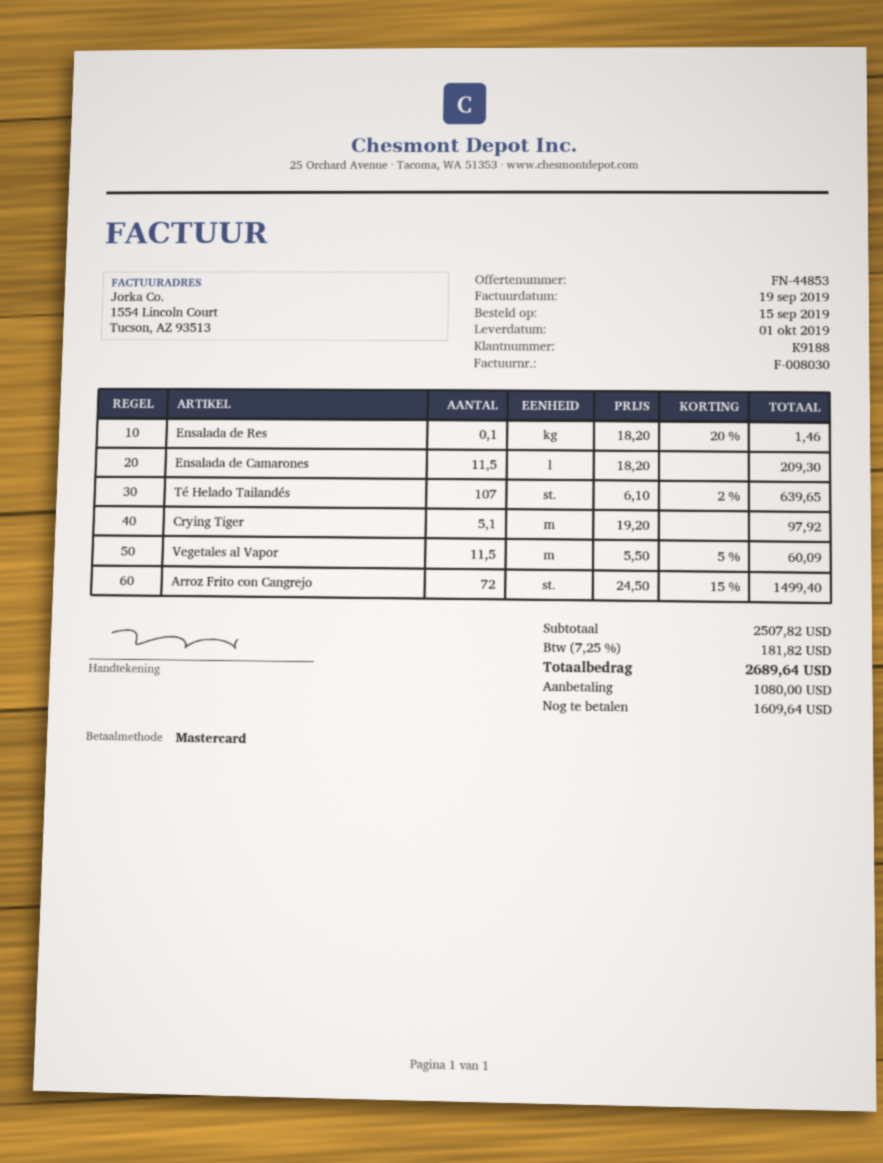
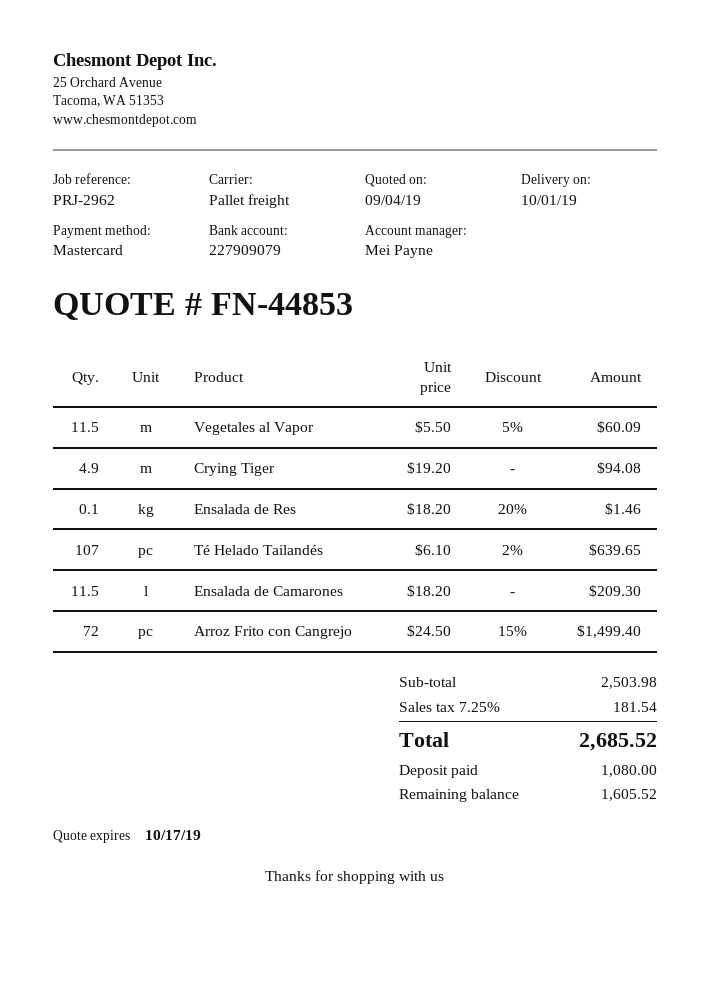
Crying Tiger: 5.1 x 19.20 = 97.92 -> 4.9 x 19.20 = 94.08
subtotal: 2507.82 -> 2503.98
tax: 7.25% = 181.82 -> 7.25% = 181.54
total: 2689.64 -> 2685.52
balance: 1609.64 -> 1605.52

